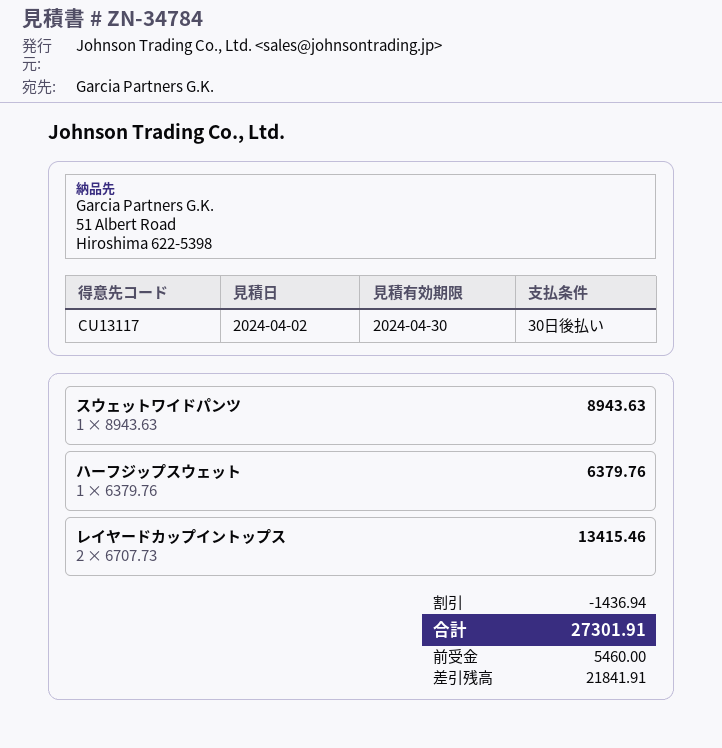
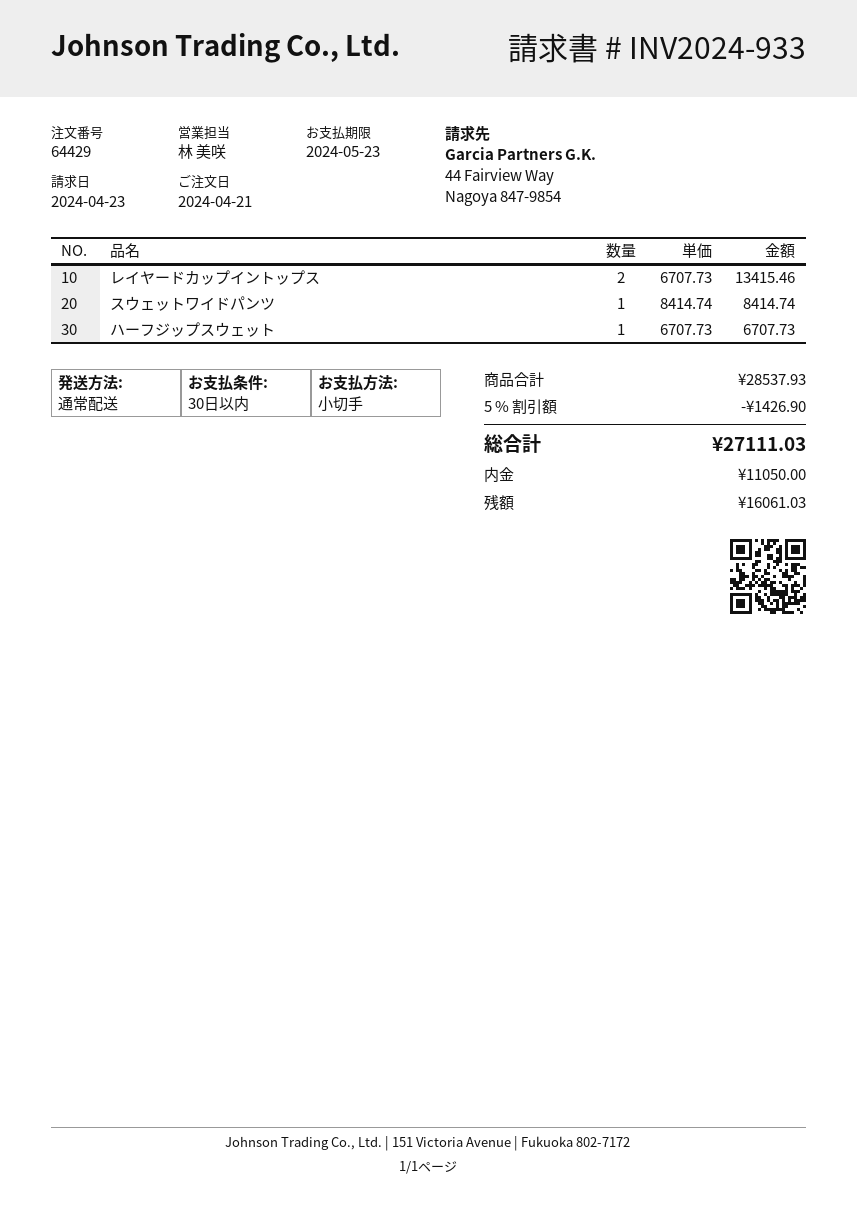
スウェットワイドパンツ: 1 x 8943.63 = 8943.63 -> 1 x 8414.74 = 8414.74
ハーフジップスウェット: 1 x 6379.76 = 6379.76 -> 1 x 6707.73 = 6707.73
discount: 1436.94 -> 1426.90
total: 27301.91 -> 27111.03
deposit: 5460.00 -> 11050.00
balance: 21841.91 -> 16061.03

